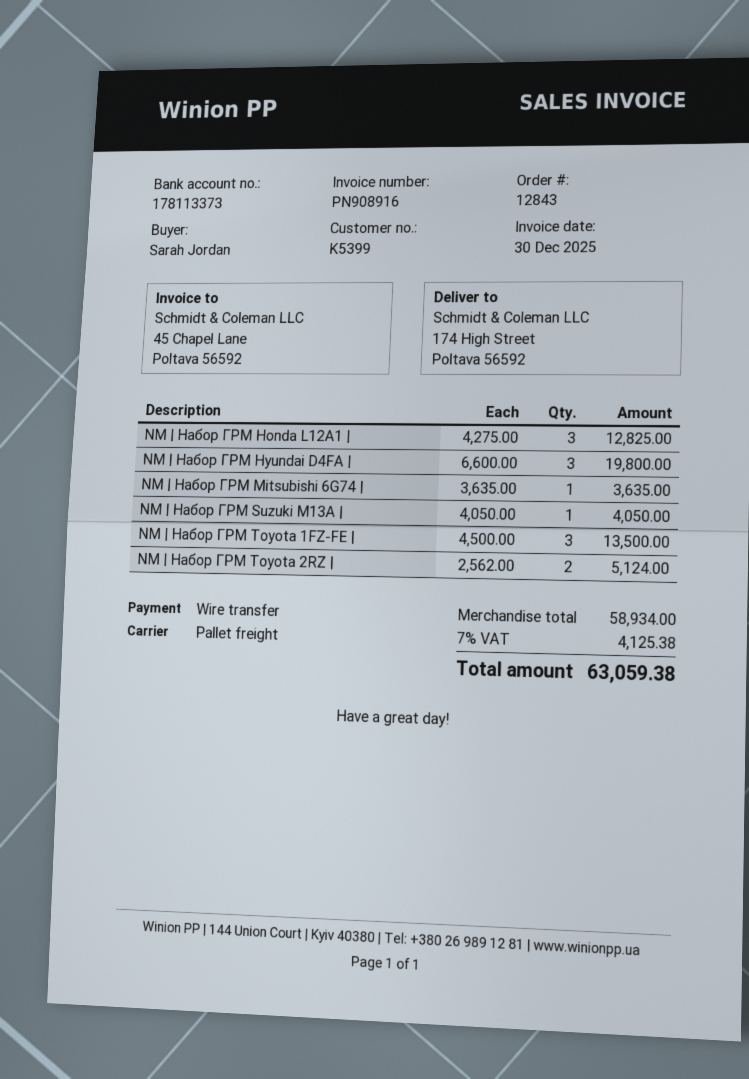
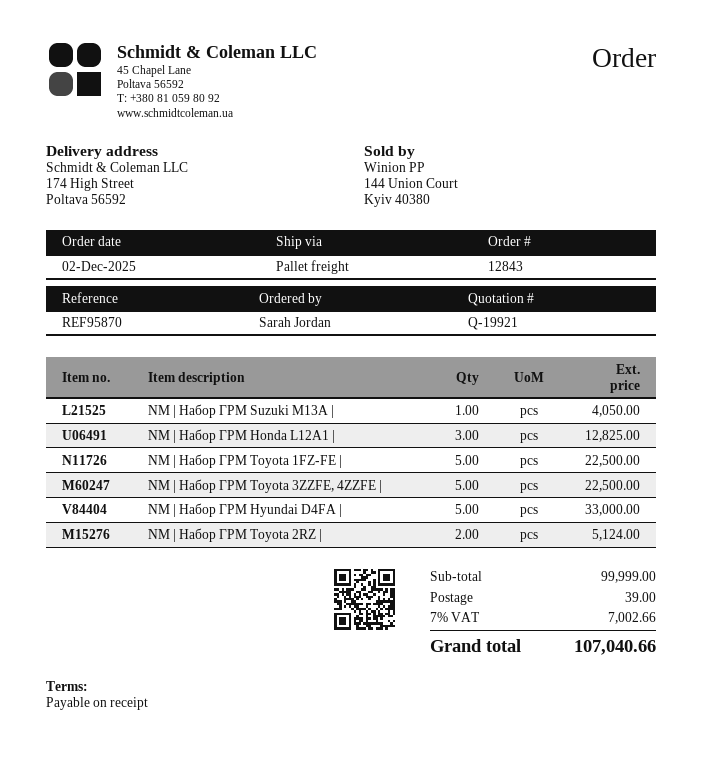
NM | Набор ГРМ Hyundai D4FA |: 3 for 19800.00 -> 5 for 33000.00
NM | Набор ГРМ Mitsubishi 6G74 |: 1 for 3635.00 -> none
NM | Набор ГРМ Toyota 1FZ-FE |: 3 for 13500.00 -> 5 for 22500.00
NM | Набор ГРМ Toyota 3ZZFE, 4ZZFE |: none -> 5 for 22500.00
subtotal: 58934.00 -> 99999.00
shipping: none -> 39.00
tax: 7% = 4125.38 -> 7% = 7002.66
total: 63059.38 -> 107040.66

